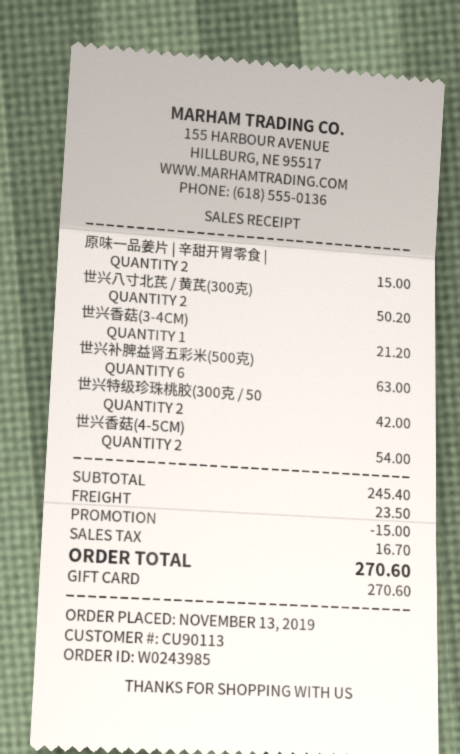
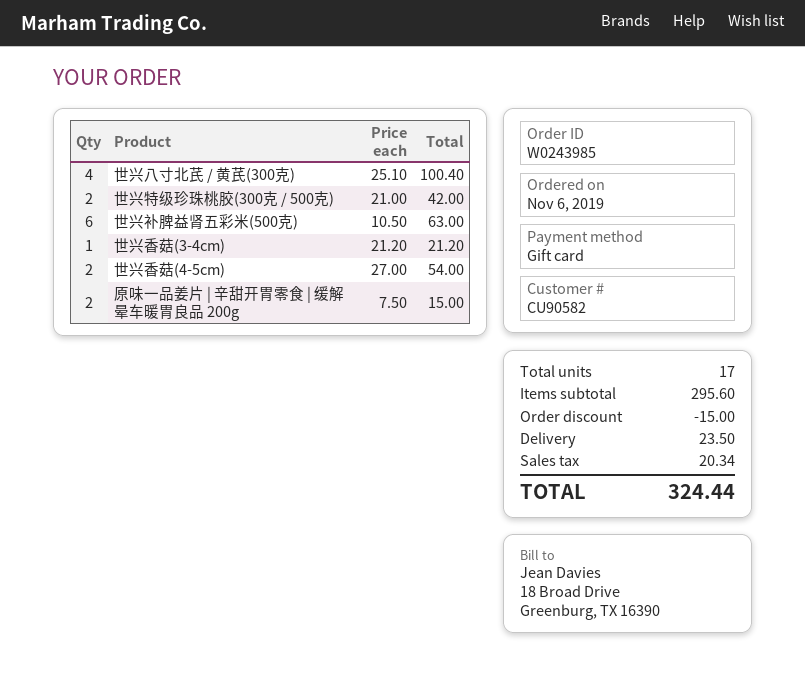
order date: 2019-11-13 -> 2019-11-06
customer number: CU90113 -> CU90582
世兴八寸北芪 / 黄芪(300克): 2 for 50.20 -> 4 for 100.40
subtotal: 245.40 -> 295.60
tax: 16.70 -> 20.34
total: 270.60 -> 324.44

